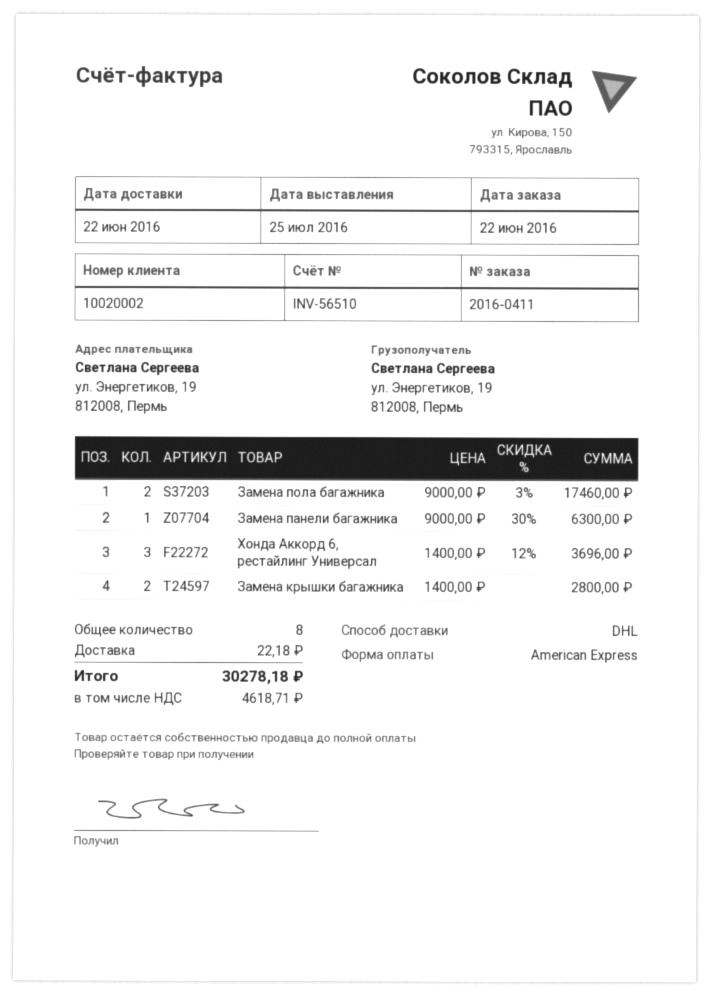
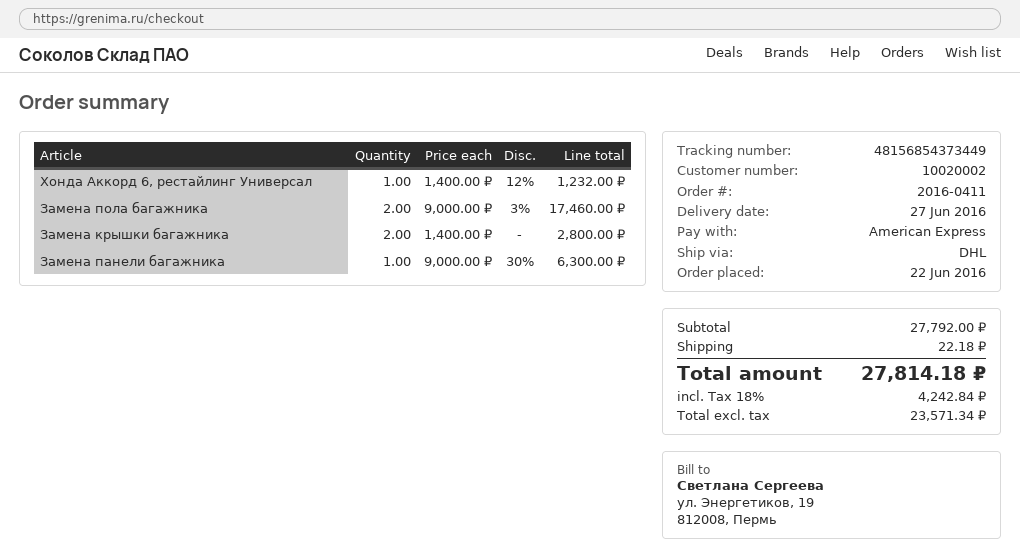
delivery date: 2016-06-22 -> 2016-06-27
Хонда Аккорд 6, рестайлинг Универсал: 3 x 1400.00 - 12% = 3696.00 -> 1 x 1400.00 - 12% = 1232.00
tax: 4618.71 -> 4242.84
total: 30278.18 -> 27814.18

